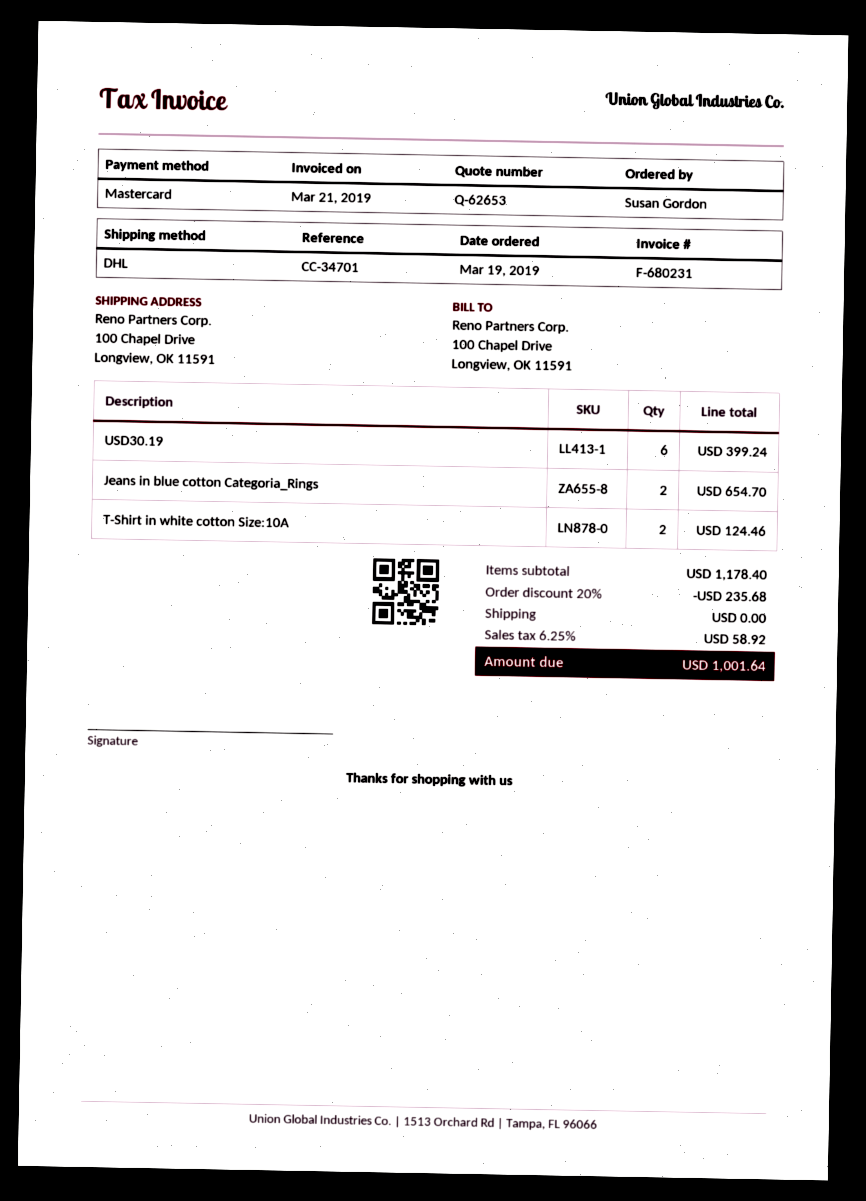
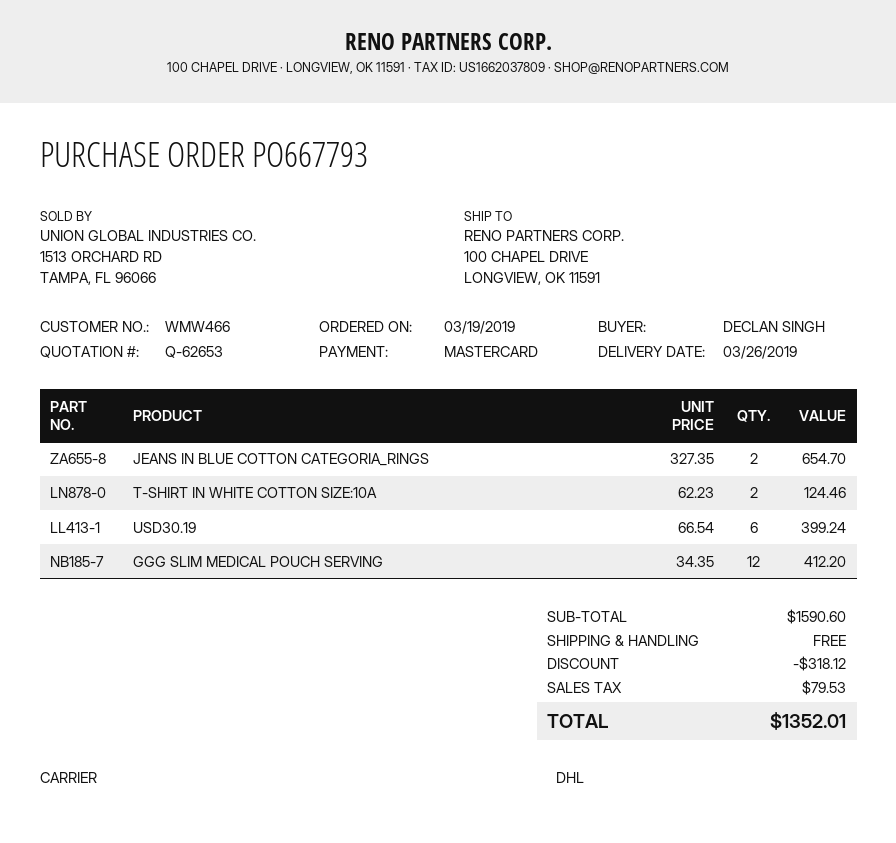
ordered by: Susan Gordon -> DECLAN SINGH
GGG SLIM MEDICAL POUCH SERVING: none -> 12 for 412.20
subtotal: 1178.40 -> 1590.60
discount: 235.68 -> 318.12
tax: 58.92 -> 79.53
total: 1001.64 -> 1352.01

